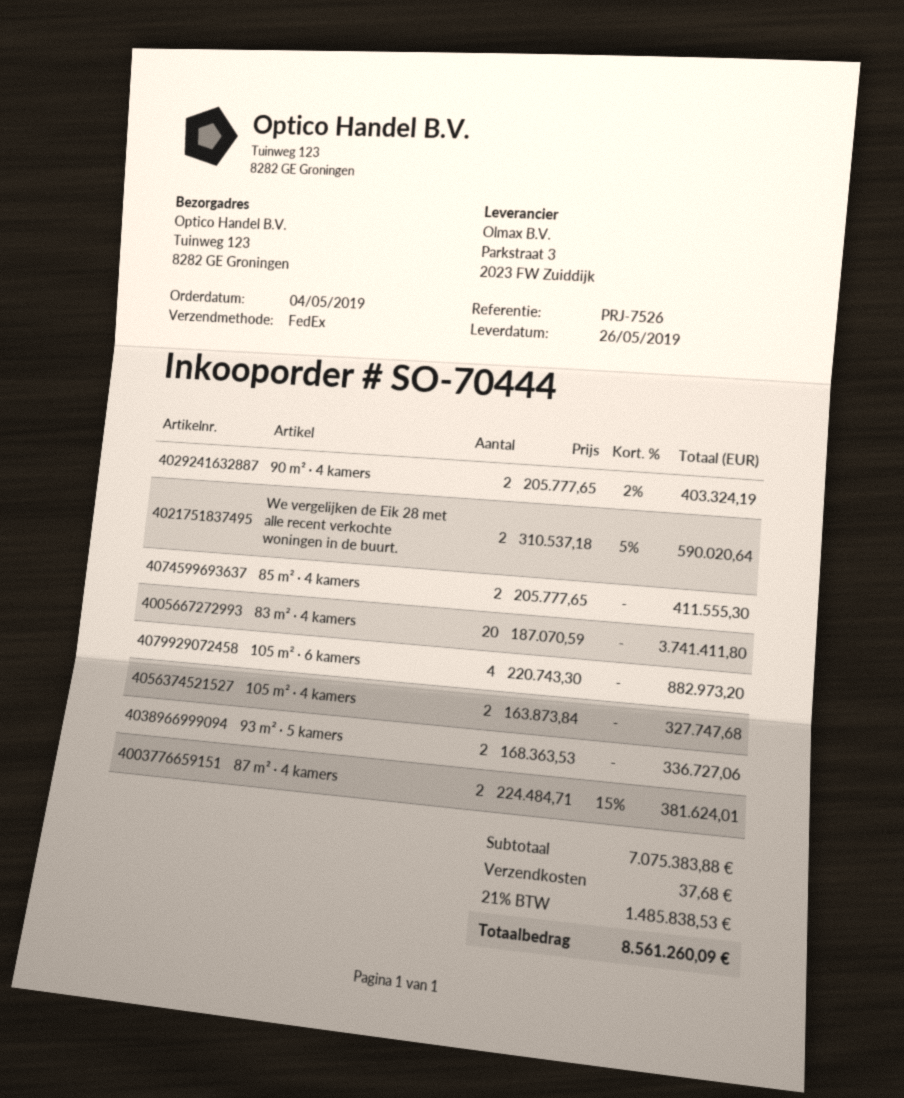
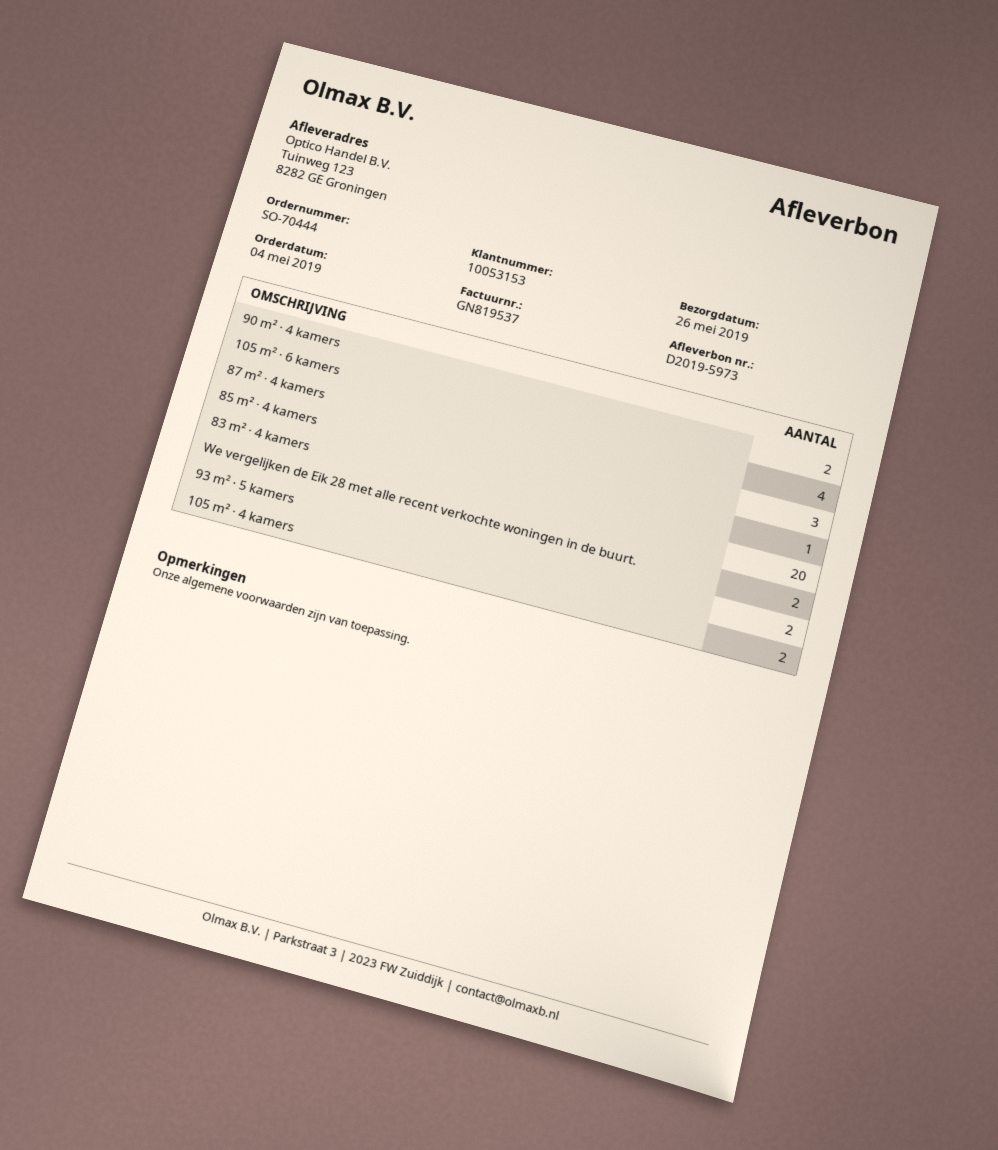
85 m² · 4 kamers: 2 -> 1
87 m² · 4 kamers: 2 -> 3

